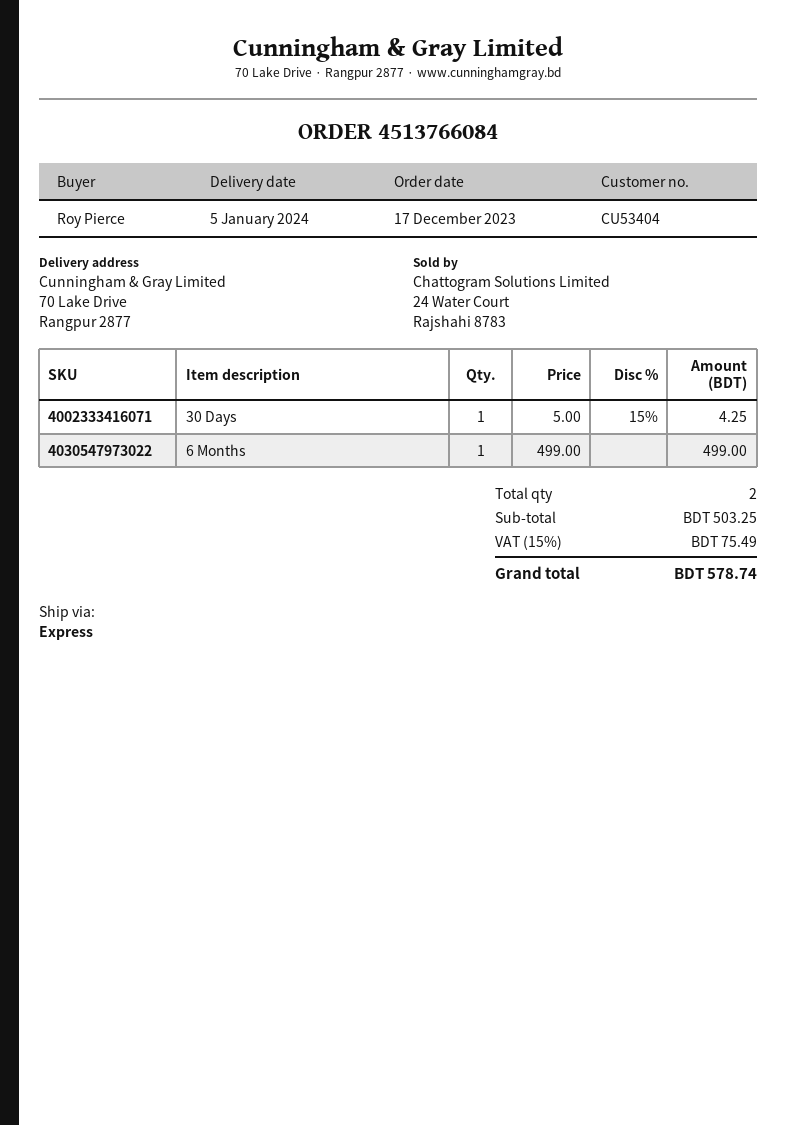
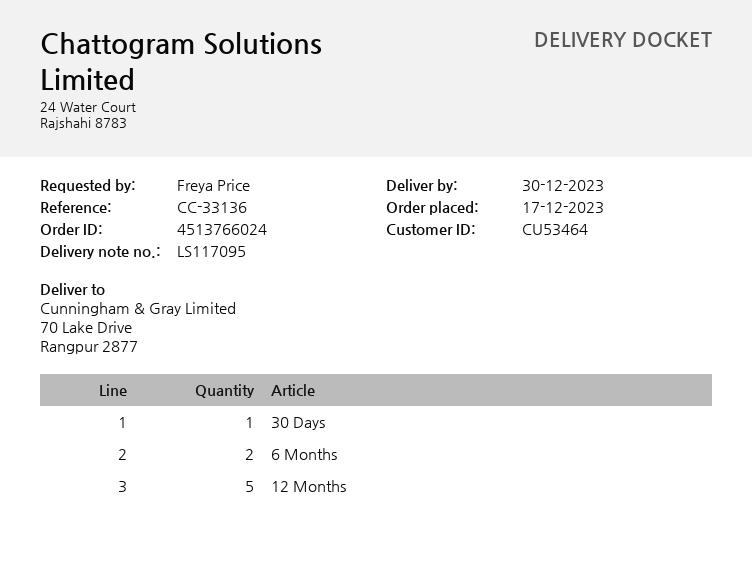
order number: 4513766084 -> 4513766024
delivery date: 2024-01-05 -> 2023-12-30
customer number: CU53404 -> CU53464
ordered by: Roy Pierce -> Freya Price
6 Months: 1 -> 2
12 Months: none -> 5

